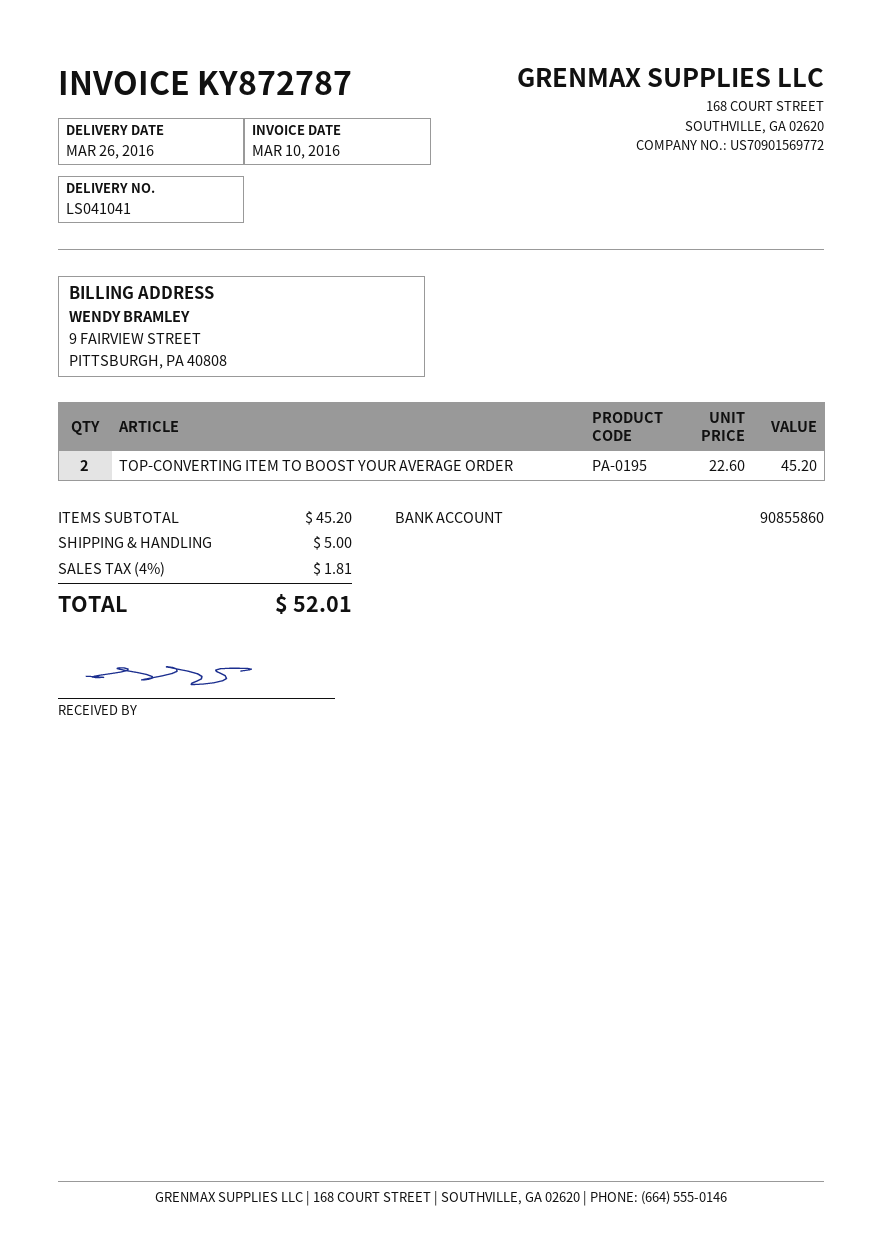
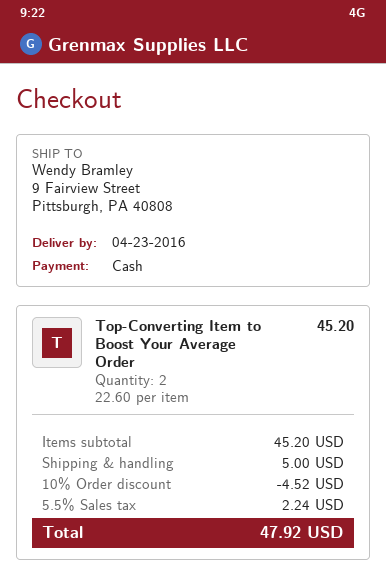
delivery date: 2016-03-26 -> 2016-04-23
discount: none -> 10% = 4.52
tax: 4% = 1.81 -> 5.5% = 2.24
total: 52.01 -> 47.92

